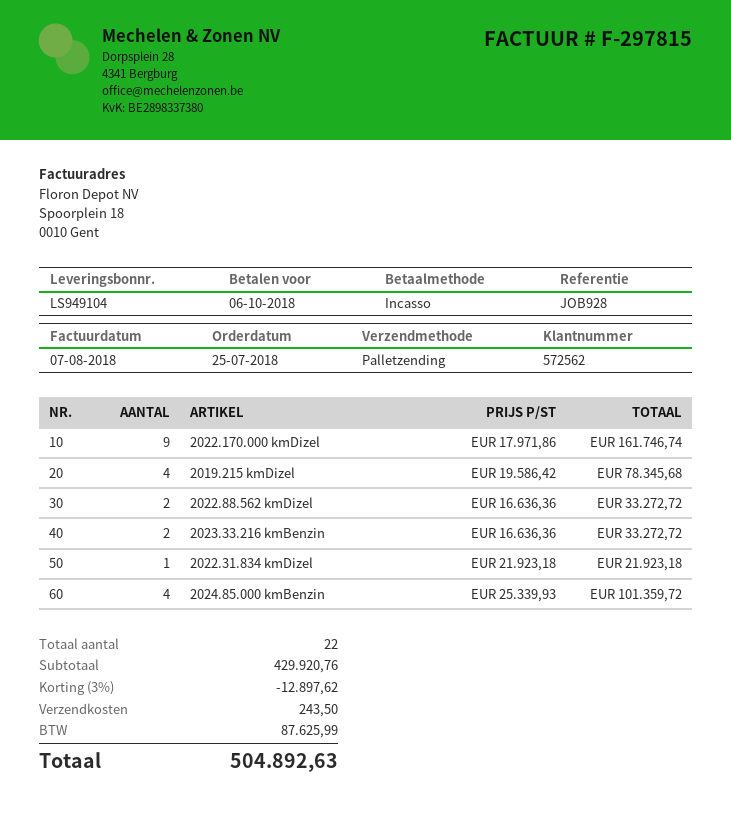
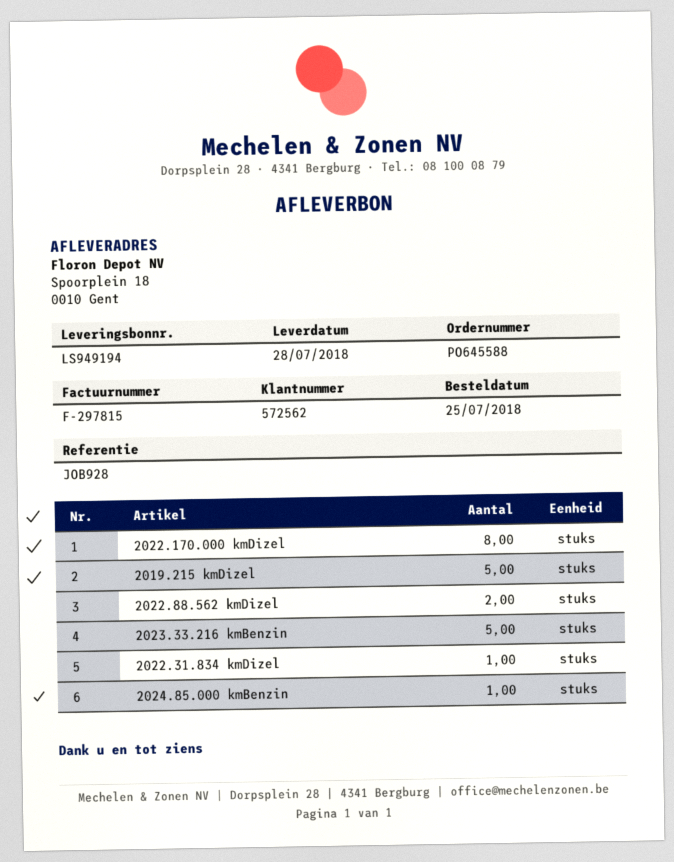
delivery note number: LS949104 -> LS949194
2022.170.000 kmDizel: 9 -> 8
2019.215 kmDizel: 4 -> 5
2023.33.216 kmBenzin: 2 -> 5
2024.85.000 kmBenzin: 4 -> 1

